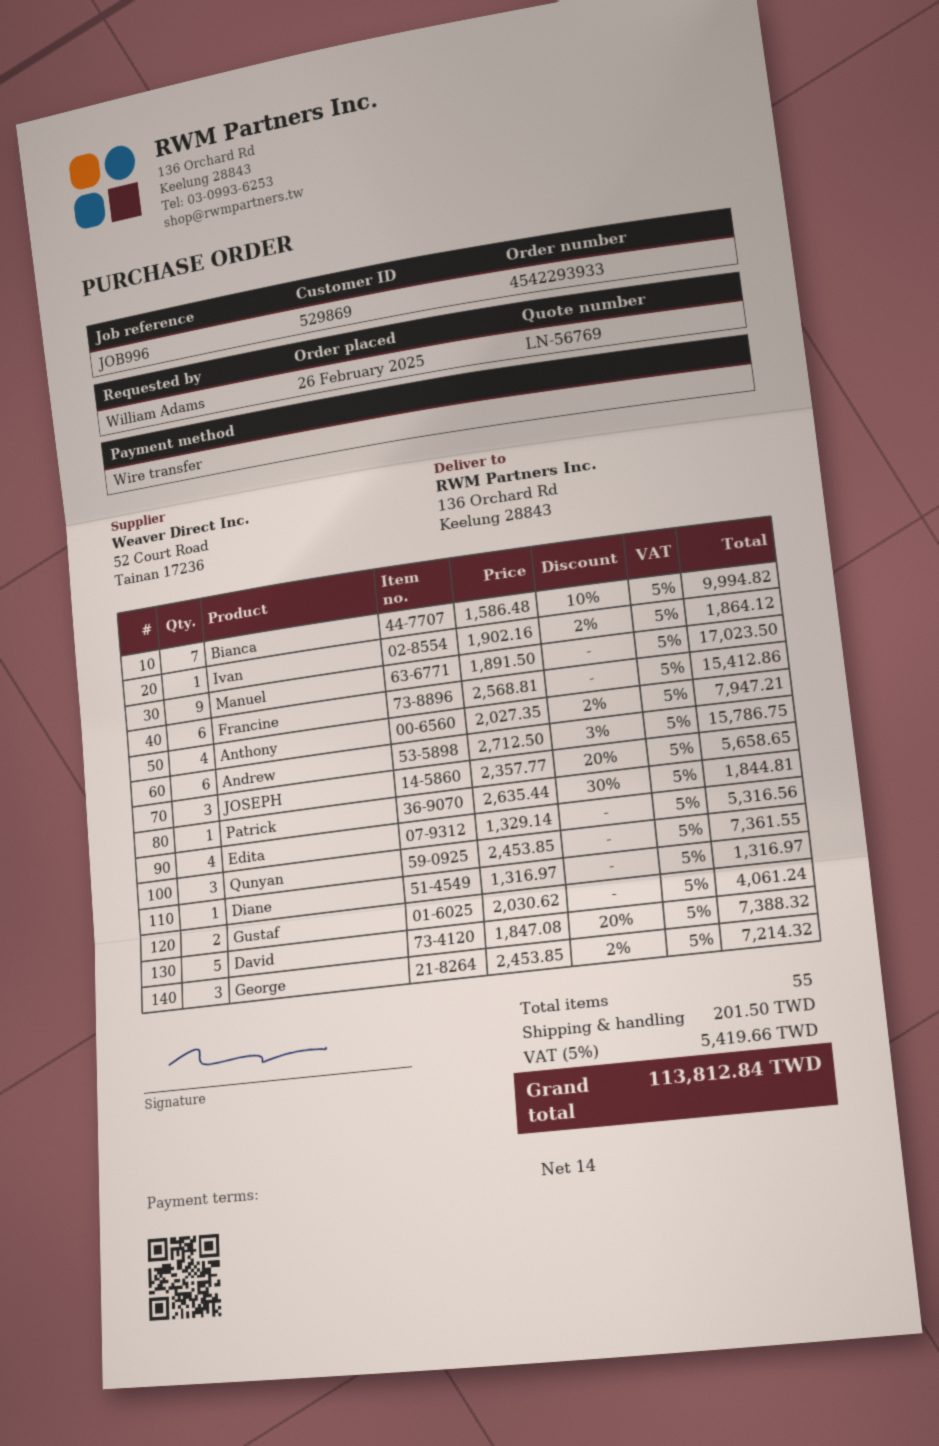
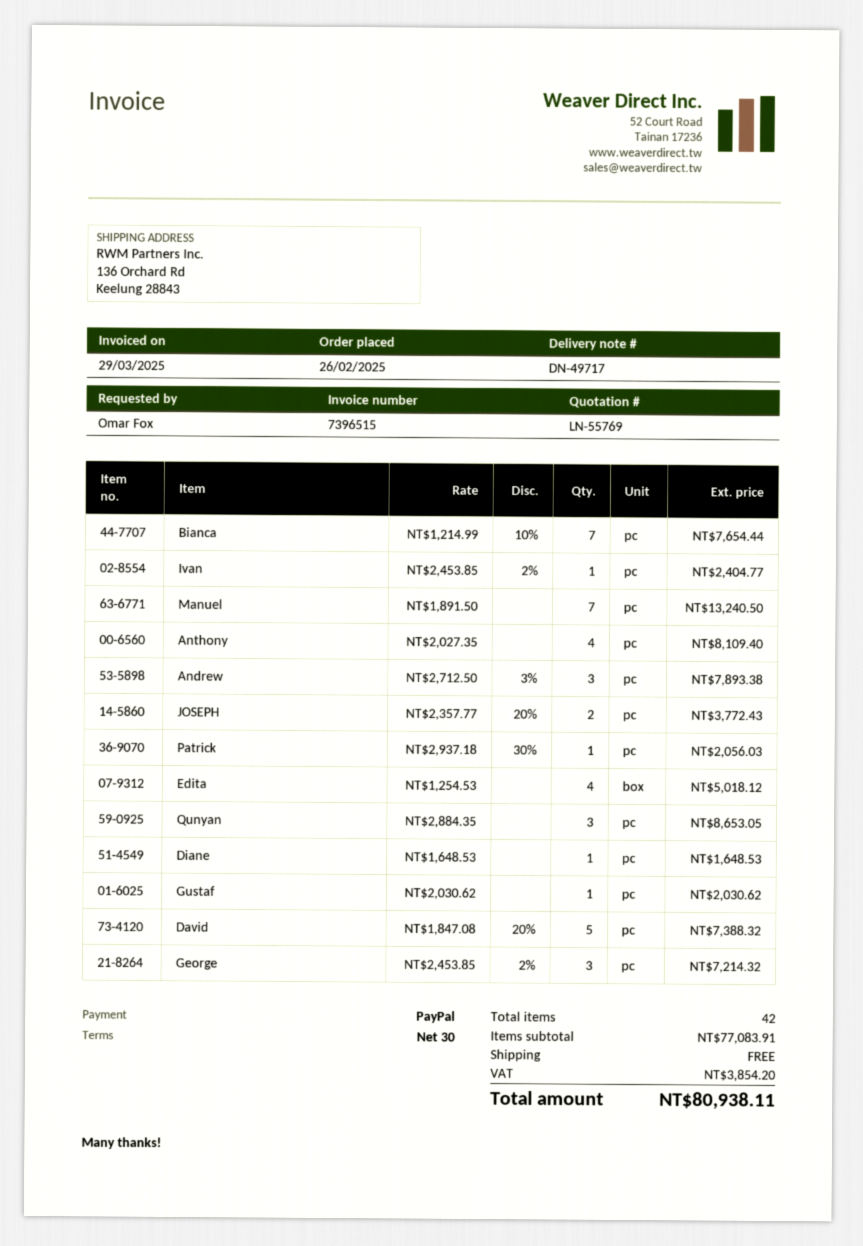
quote number: LN-56769 -> LN-55769
payment terms: 14 days -> 30 days
ordered by: William Adams -> Omar Fox
payment method: bank transfer -> PayPal
Bianca: 7 x 1586.48 - 10% = 9994.82 -> 7 x 1214.99 - 10% = 7654.44
Ivan: 1 x 1902.16 - 2% = 1864.12 -> 1 x 2453.85 - 2% = 2404.77
Manuel: 9 x 1891.50 = 17023.50 -> 7 x 1891.50 = 13240.50
Francine: 6 x 2568.81 = 15412.86 -> none
Anthony: 4 x 2027.35 - 2% = 7947.21 -> 4 x 2027.35 = 8109.40
Andrew: 6 x 2712.50 - 3% = 15786.75 -> 3 x 2712.50 - 3% = 7893.38
JOSEPH: 3 x 2357.77 - 20% = 5658.65 -> 2 x 2357.77 - 20% = 3772.43
Patrick: 1 x 2635.44 - 30% = 1844.81 -> 1 x 2937.18 - 30% = 2056.03
Edita: 4 x 1329.14 = 5316.56 -> 4 x 1254.53 = 5018.12
Qunyan: 3 x 2453.85 = 7361.55 -> 3 x 2884.35 = 8653.05
Diane: 1 x 1316.97 = 1316.97 -> 1 x 1648.53 = 1648.53
Gustaf: 2 x 2030.62 = 4061.24 -> 1 x 2030.62 = 2030.62
total quantity: 55 -> 42
shipping: 201.50 -> 0.00
tax: 5419.66 -> 3854.20
total: 113812.84 -> 80938.11

